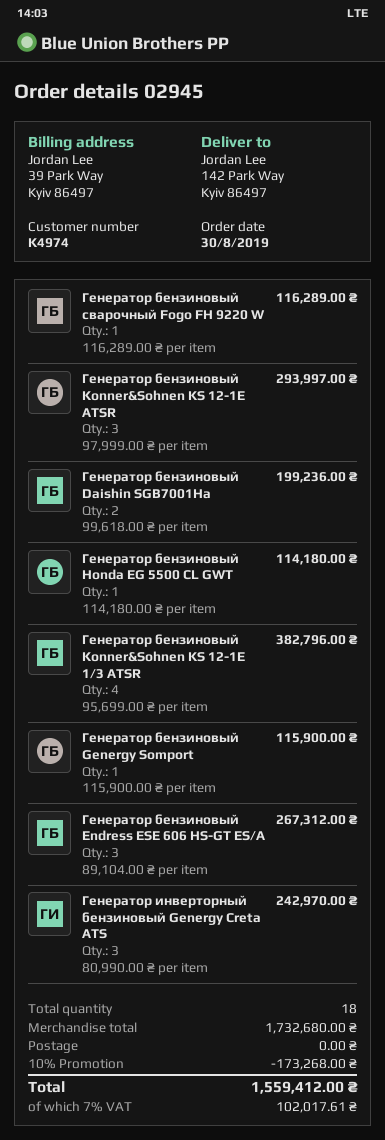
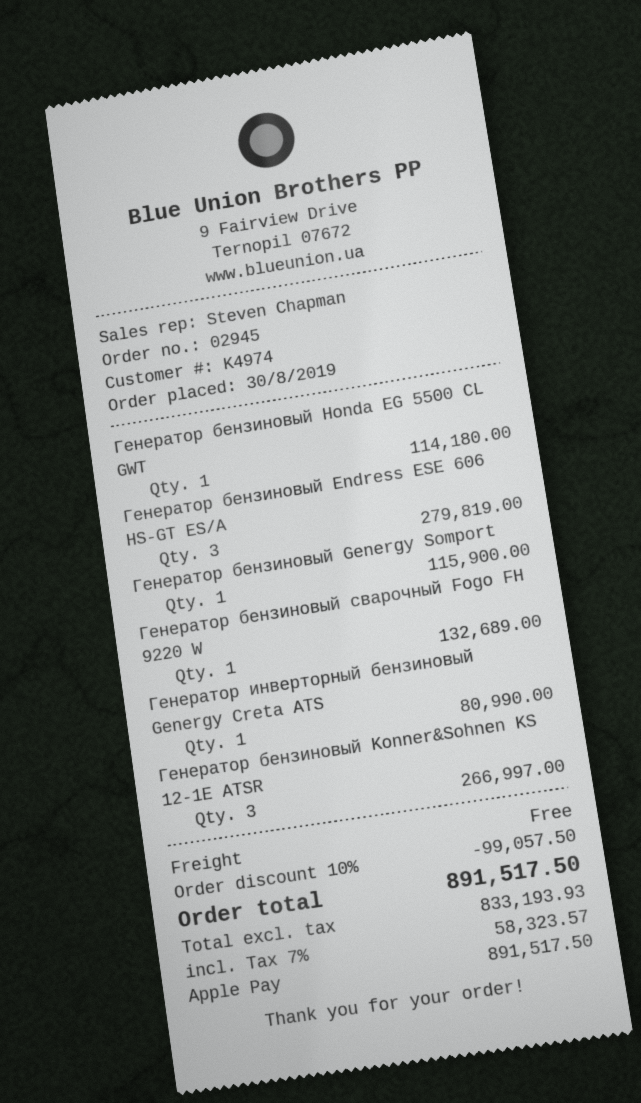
Генератор бензиновый сварочный Fogo FH 9220 W: 1 for 116289.00 -> 1 for 132689.00
Генератор бензиновый Konner&Sohnen KS 12-1E ATSR: 3 for 293997.00 -> 3 for 266997.00
Генератор бензиновый Daishin SGB7001Ha: 2 for 199236.00 -> none
Генератор бензиновый Konner&Sohnen KS 12-1E 1/3 ATSR: 4 for 382796.00 -> none
Генератор бензиновый Endress ESE 606 HS-GT ES/A: 3 for 267312.00 -> 3 for 279819.00
Генератор инверторный бензиновый Genergy Creta ATS: 3 for 242970.00 -> 1 for 80990.00
discount: 10% = 173268.00 -> 10% = 99057.50
tax: 7% = 102017.61 -> 7% = 58323.57
total: 1559412.00 -> 891517.50

